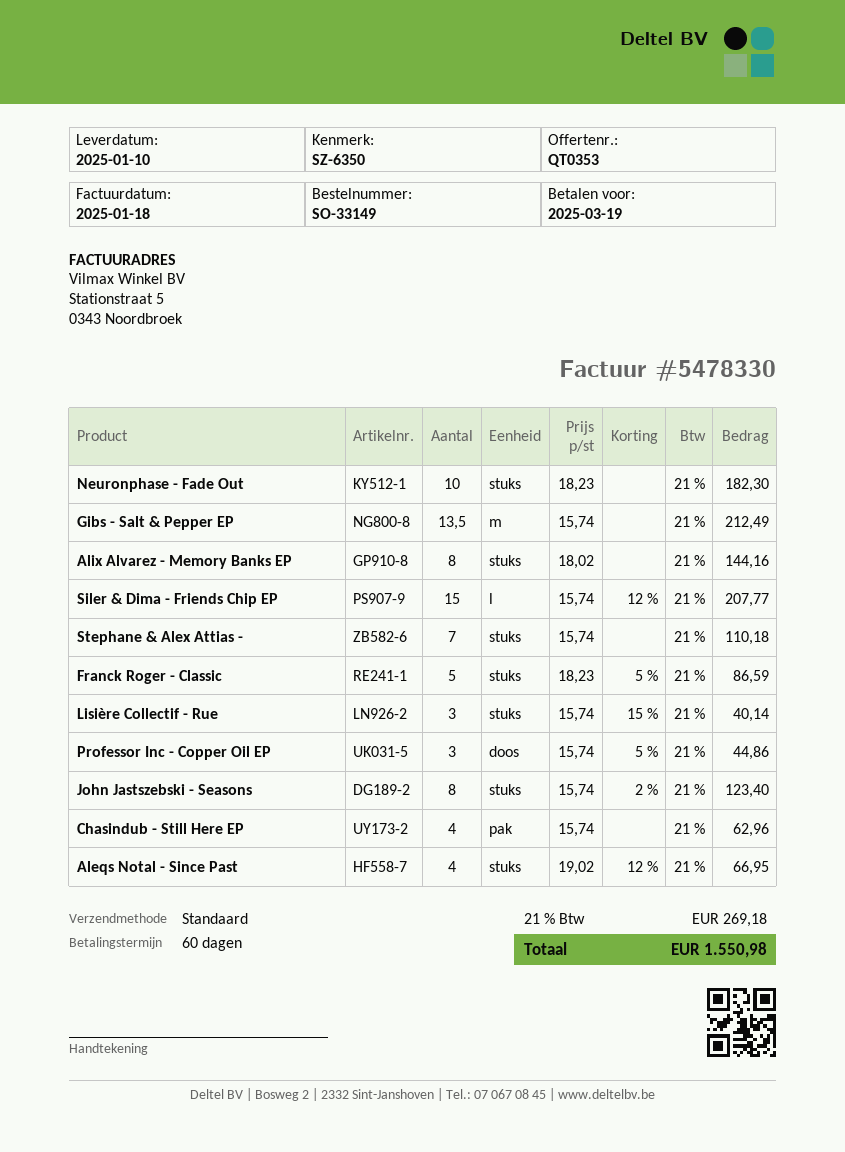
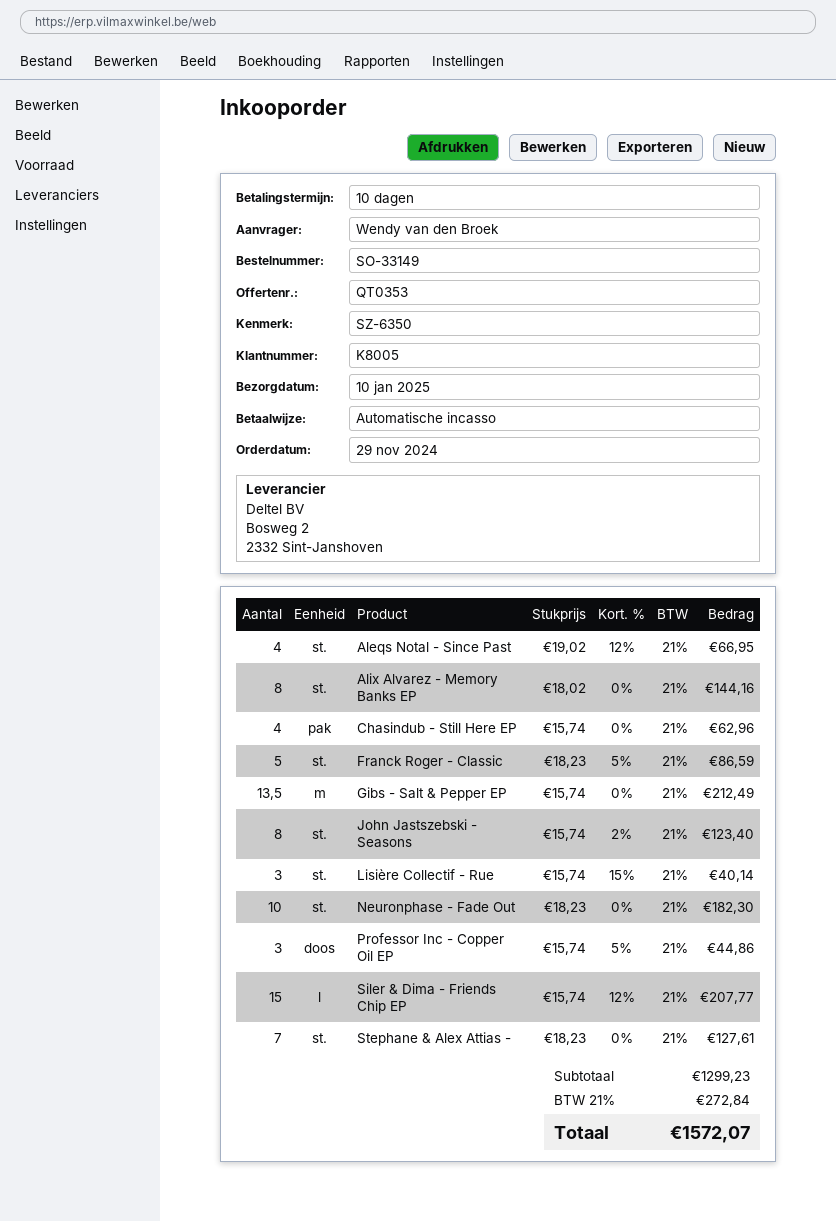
payment terms: 60 days -> 10 days
Stephane & Alex Attias -: 7 x 15.74 = 110.18 -> 7 x 18.23 = 127.61
tax: 21% = 269.18 -> 21% = 272.84
total: 1550.98 -> 1572.07

